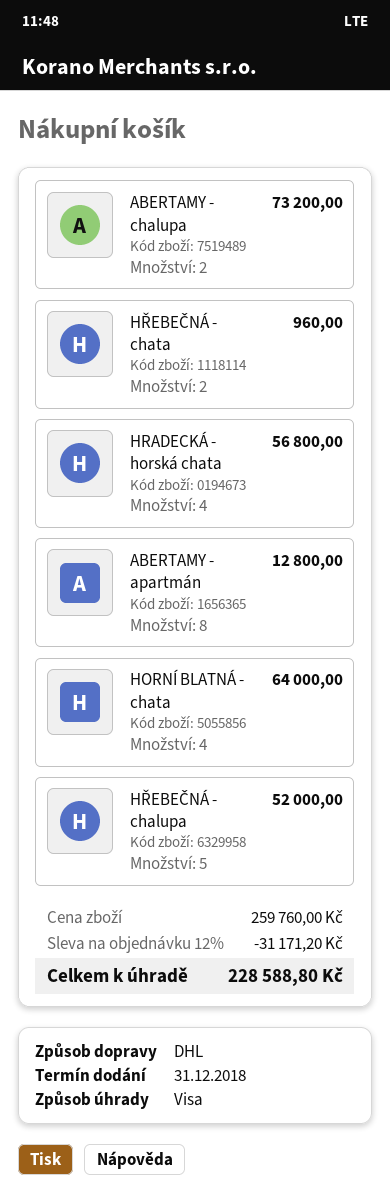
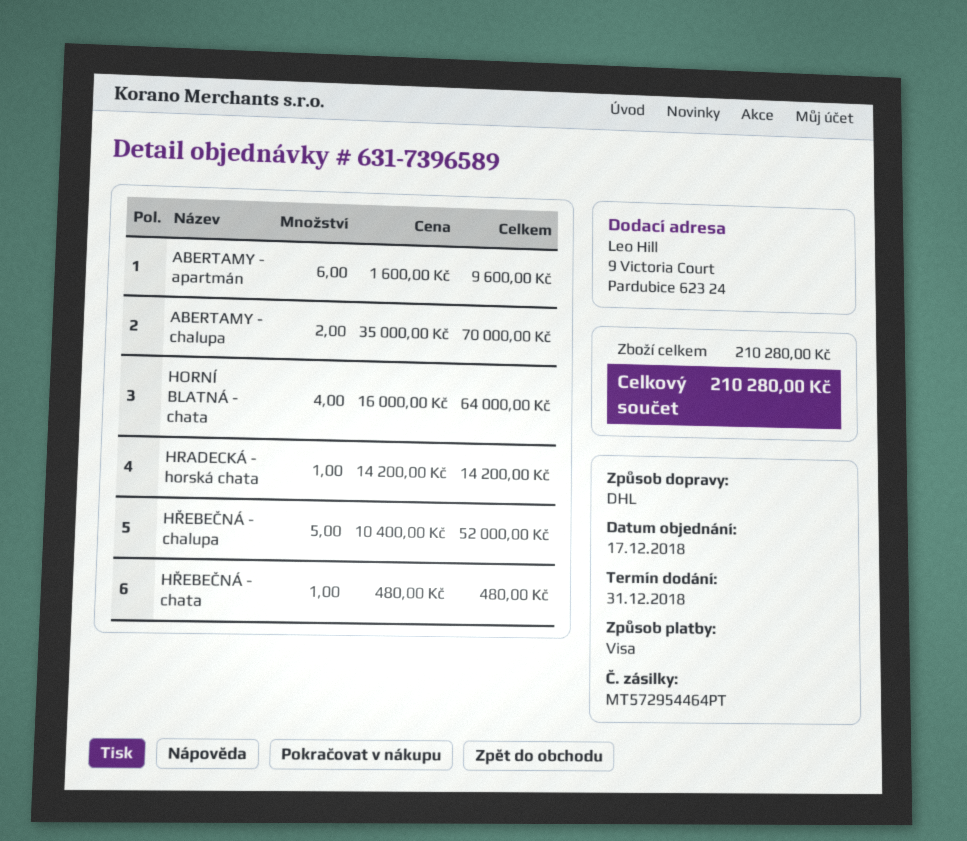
ABERTAMY - chalupa: 2 for 73200.00 -> 2 for 70000.00
HŘEBEČNÁ - chata: 2 for 960.00 -> 1 for 480.00
HRADECKÁ - horská chata: 4 for 56800.00 -> 1 for 14200.00
ABERTAMY - apartmán: 8 for 12800.00 -> 6 for 9600.00
subtotal: 259760.00 -> 210280.00
discount: 12% = 31171.20 -> none
total: 228588.80 -> 210280.00

